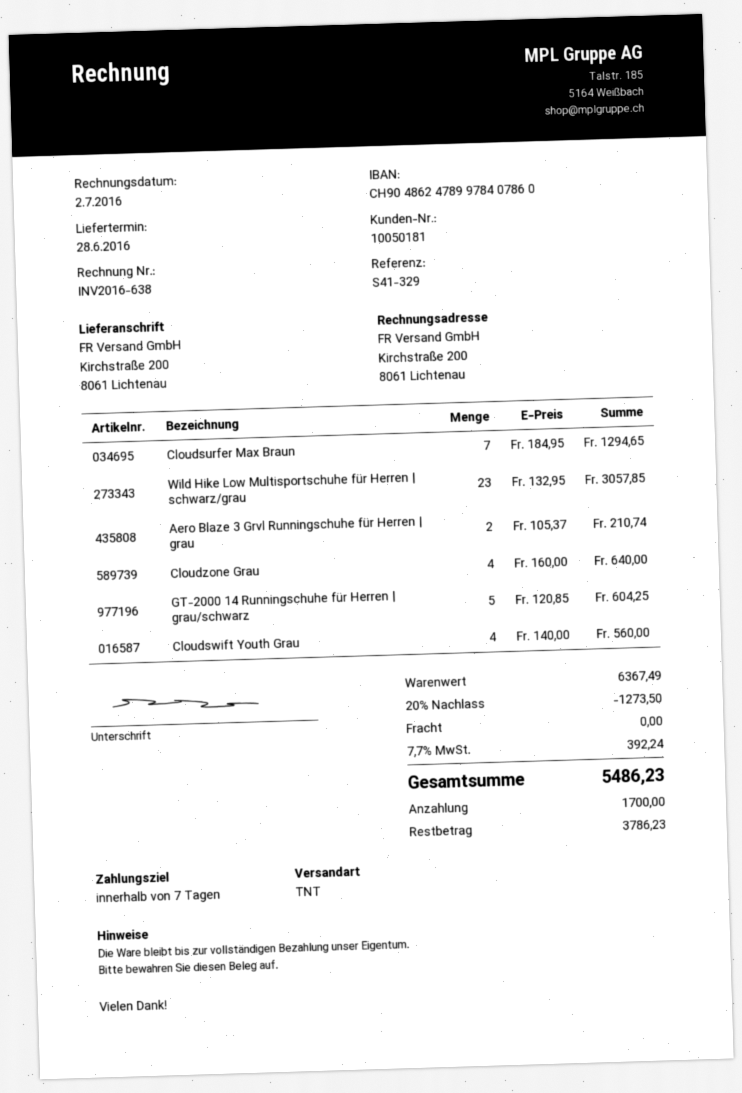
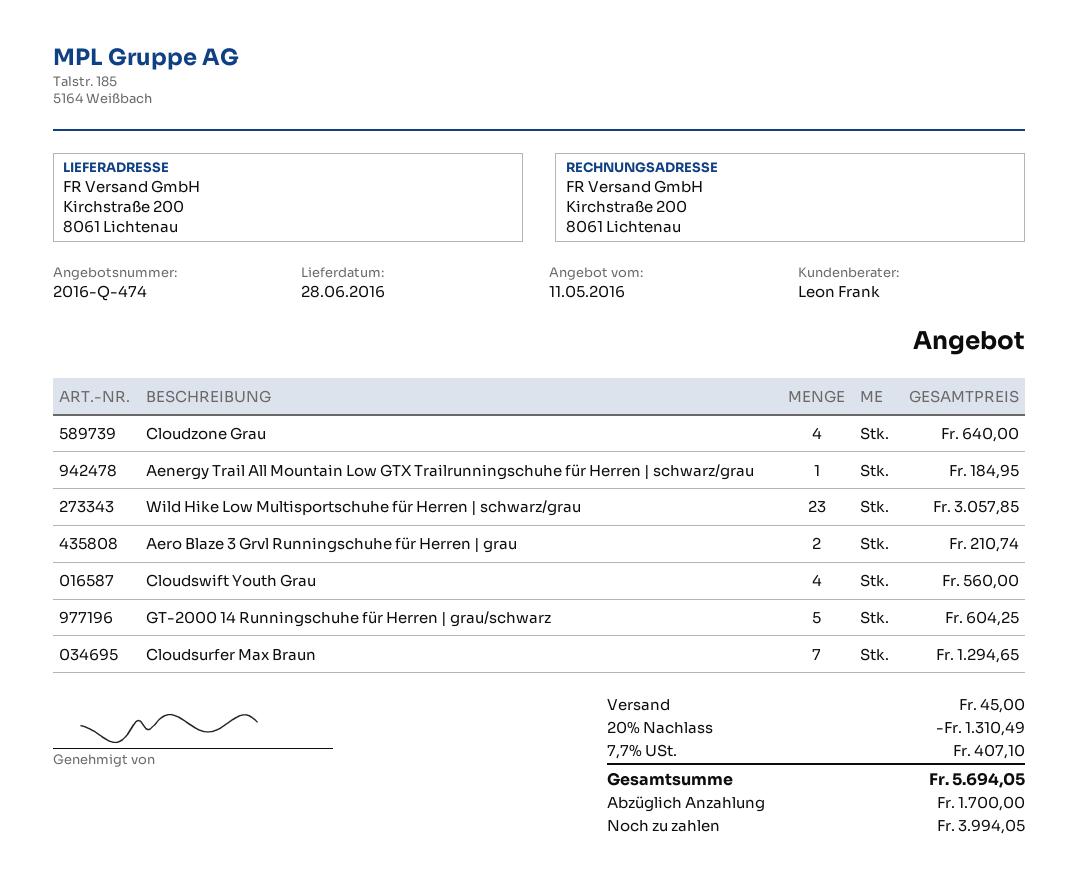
Aenergy Trail All Mountain Low GTX Trailrunningschuhe für Herren | schwarz/grau: none -> 1 for 184.95
discount: 20% = 1273.50 -> 20% = 1310.49
shipping: 0.00 -> 45.00
tax: 7.7% = 392.24 -> 7.7% = 407.10
total: 5486.23 -> 5694.05
balance: 3786.23 -> 3994.05

